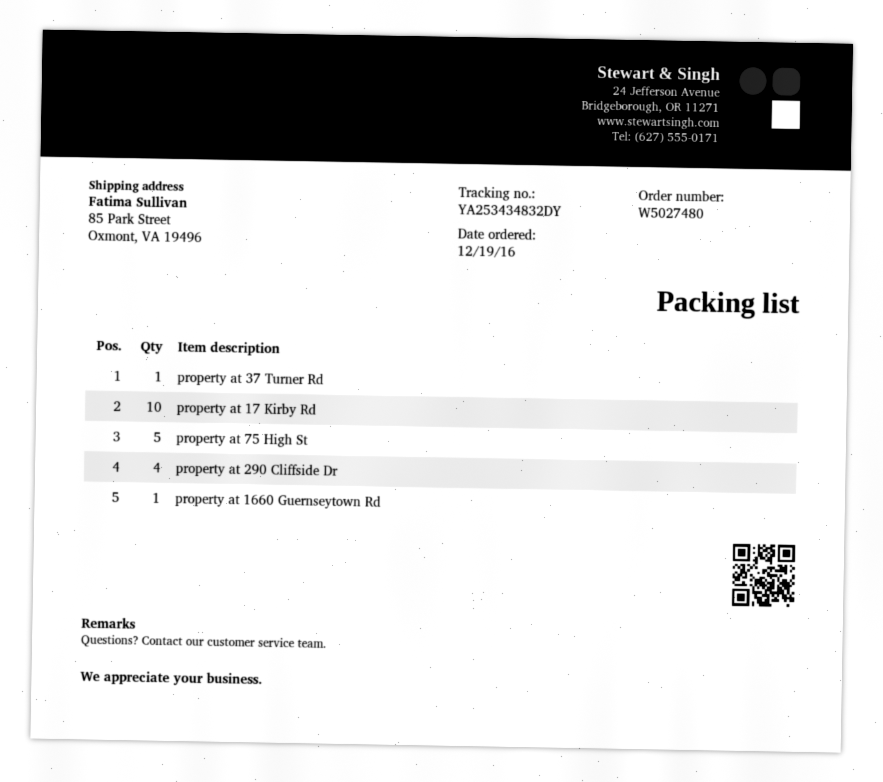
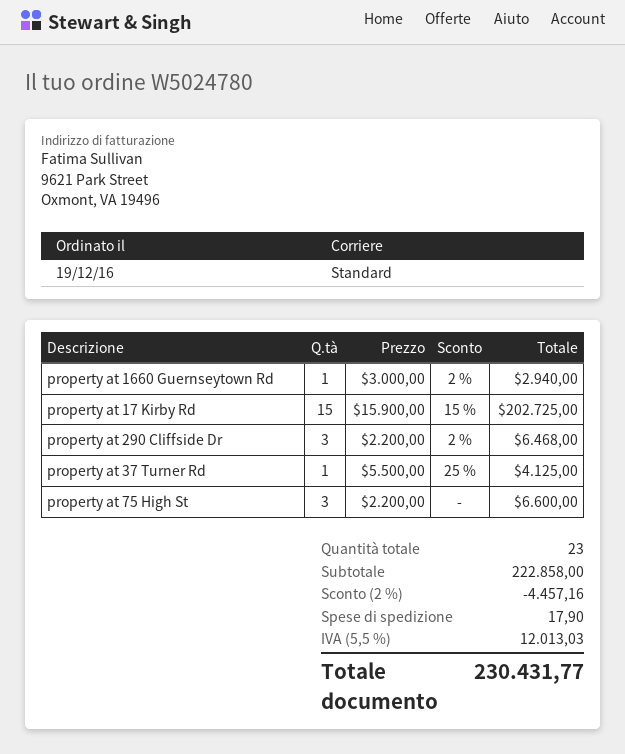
order number: W5027480 -> W5024780
property at 17 Kirby Rd: 10 -> 15
property at 75 High St: 5 -> 3
property at 290 Cliffside Dr: 4 -> 3

